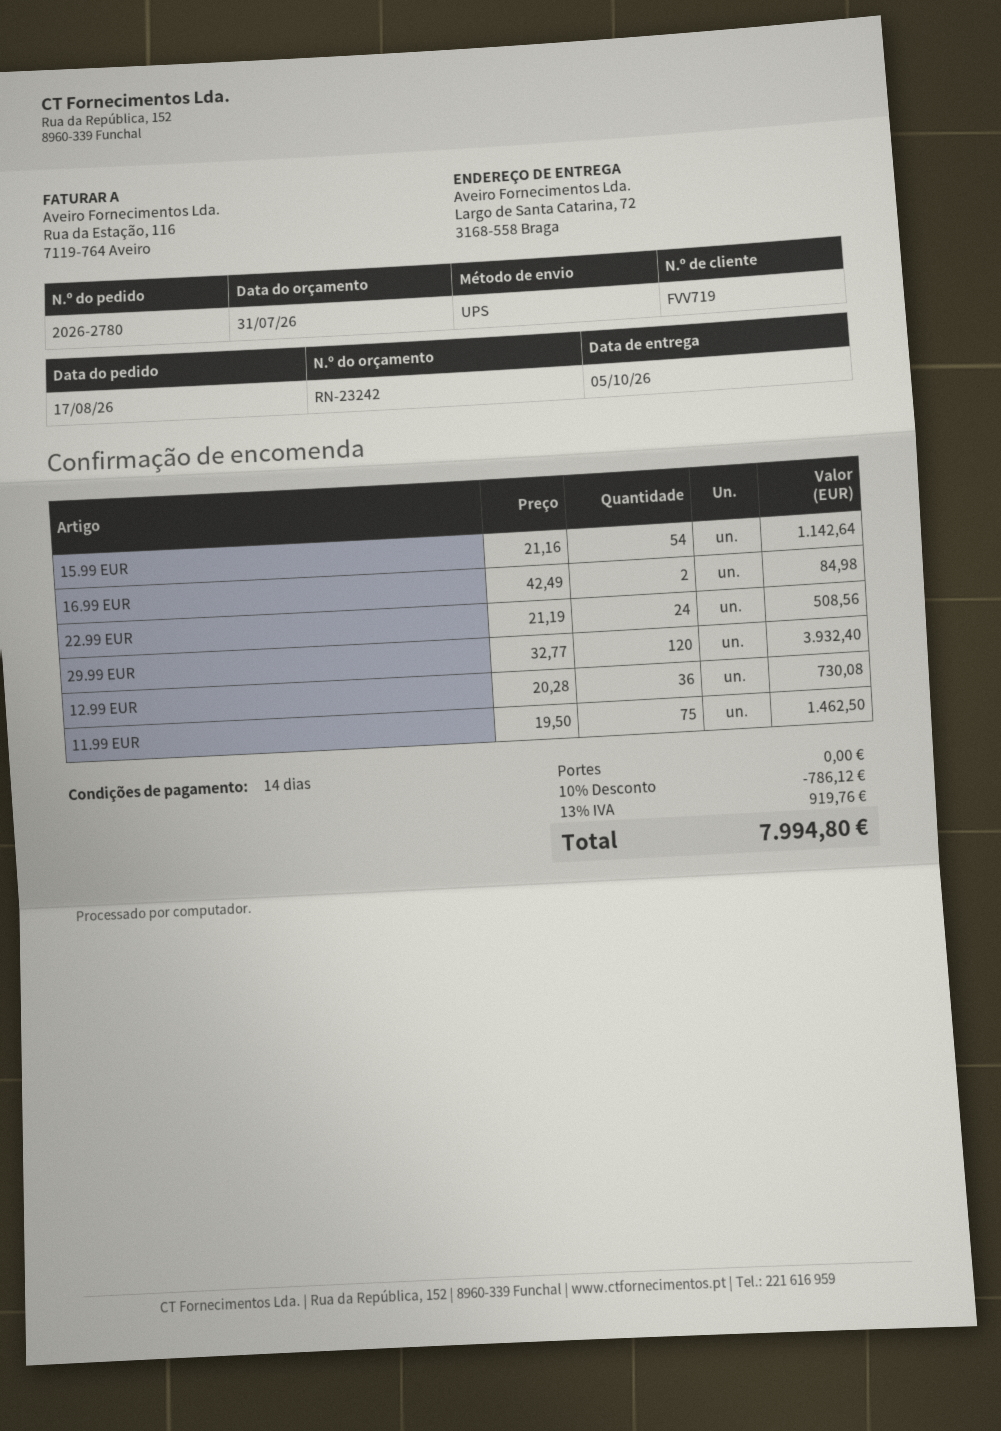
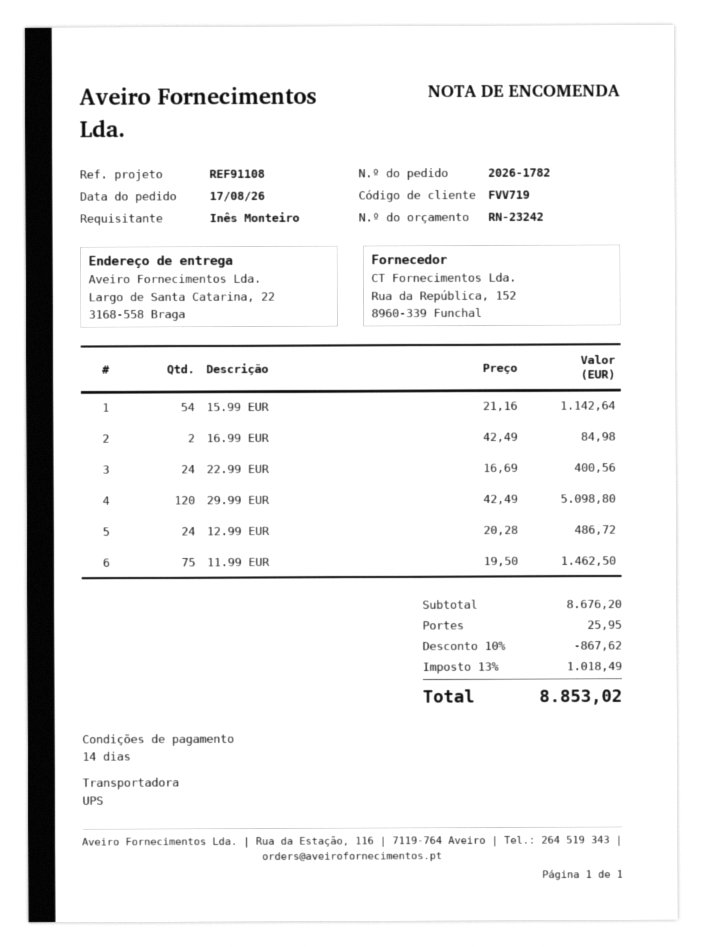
order number: 2026-2780 -> 2026-1782
ship to: Largo de Santa Catarina, 72, 3168-558 Braga -> Largo de Santa Catarina, 22, 3168-558 Braga
22.99 EUR: 24 x 21.19 = 508.56 -> 24 x 16.69 = 400.56
29.99 EUR: 120 x 32.77 = 3932.40 -> 120 x 42.49 = 5098.80
12.99 EUR: 36 x 20.28 = 730.08 -> 24 x 20.28 = 486.72
discount: 10% = 786.12 -> 10% = 867.62
shipping: 0.00 -> 25.95
tax: 13% = 919.76 -> 13% = 1018.49
total: 7994.80 -> 8853.02

